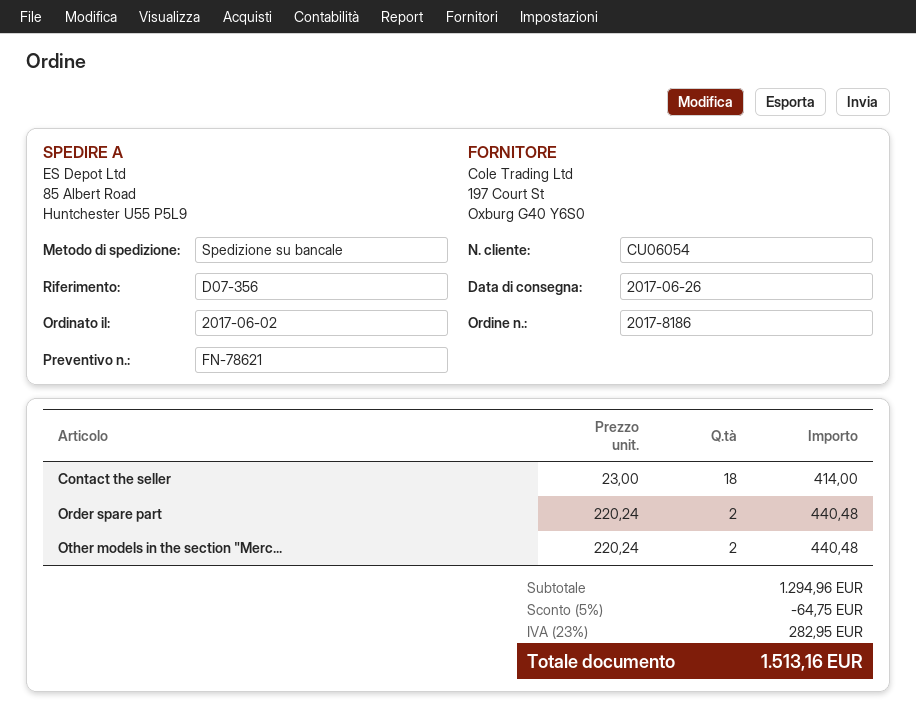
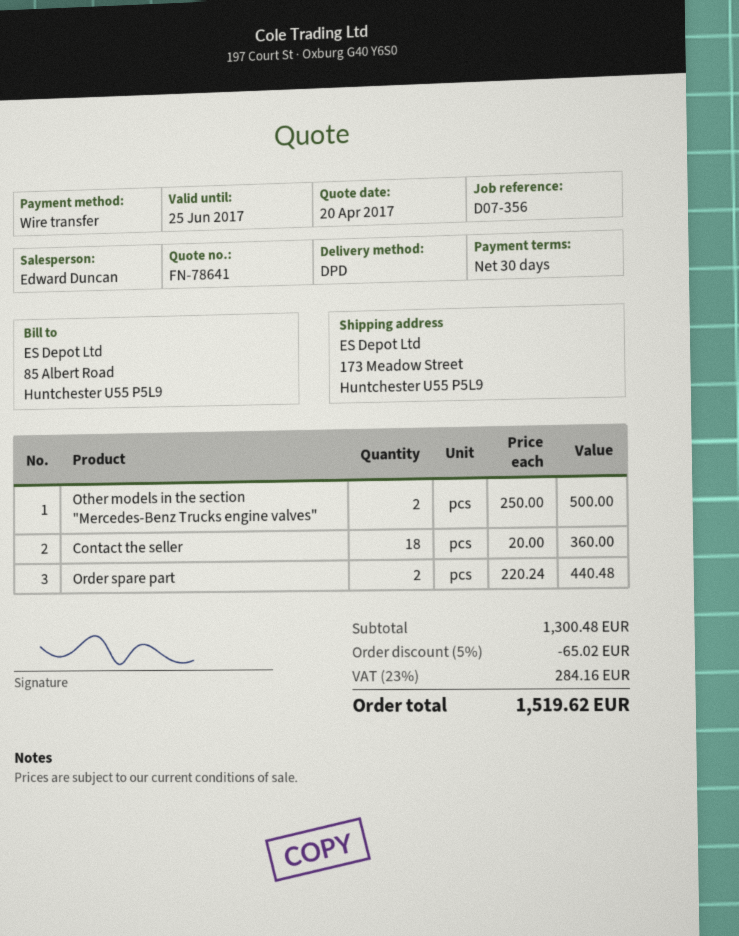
quote number: FN-78621 -> FN-78641
shipping method: pallet freight -> DPD
ship to: 85 Albert Road, Huntchester U55 P5L9 -> 173 Meadow Street, Huntchester U55 P5L9
Contact the seller: 18 x 23.00 = 414.00 -> 18 x 20.00 = 360.00
Other models in the section "Merc...: 2 x 220.24 = 440.48 -> 2 x 250.00 = 500.00
subtotal: 1294.96 -> 1300.48
discount: 5% = 64.75 -> 5% = 65.02
tax: 23% = 282.95 -> 23% = 284.16
total: 1513.16 -> 1519.62

